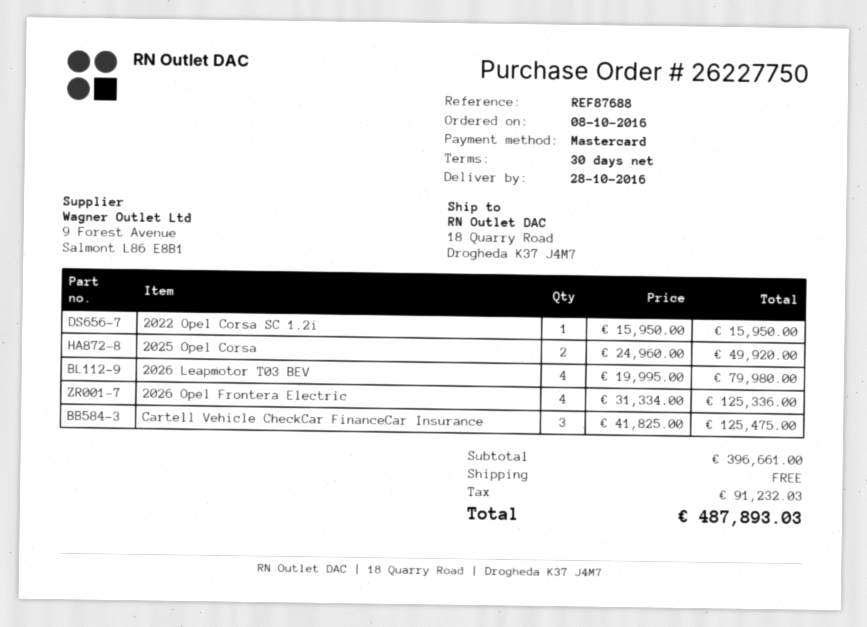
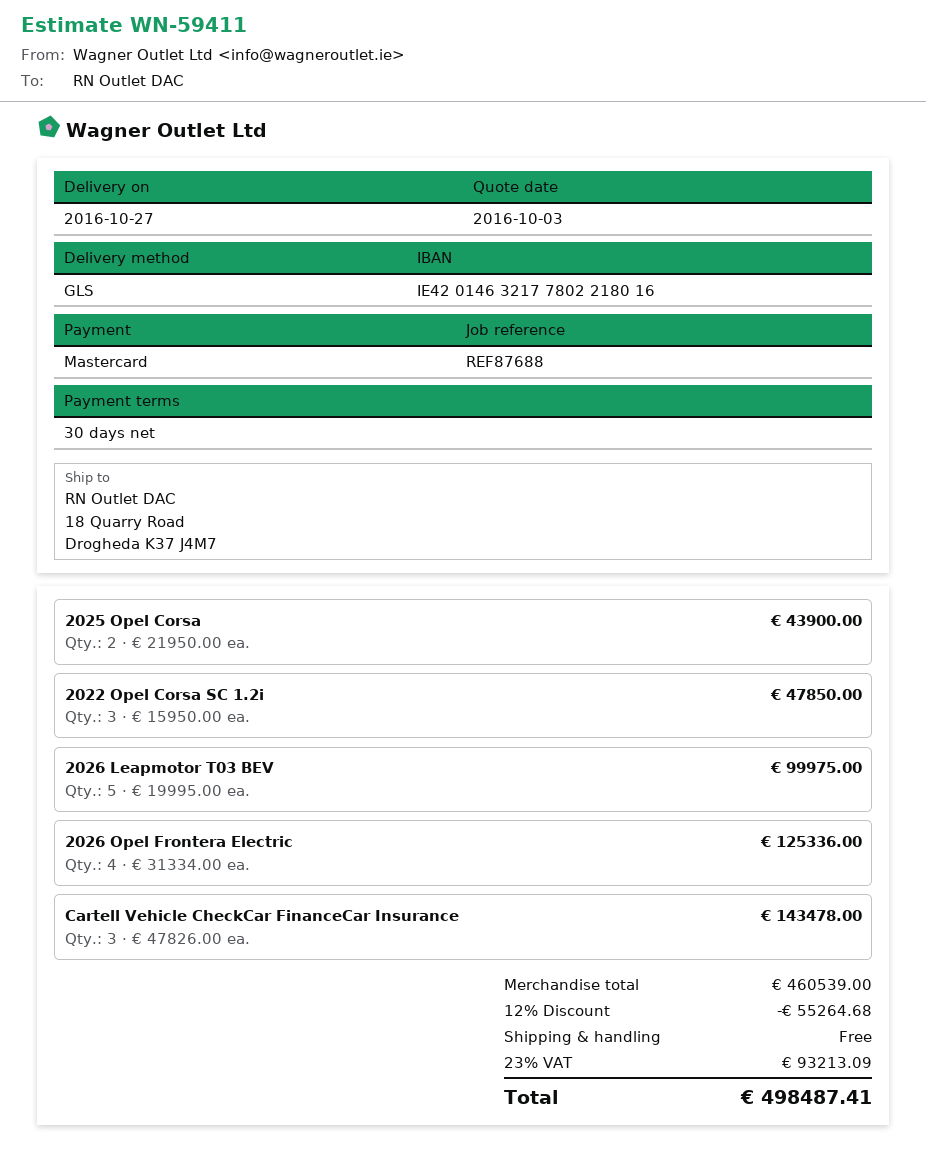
delivery date: 2016-10-28 -> 2016-10-27
2022 Opel Corsa SC 1.2i: 1 x 15950.00 = 15950.00 -> 3 x 15950.00 = 47850.00
2025 Opel Corsa: 2 x 24960.00 = 49920.00 -> 2 x 21950.00 = 43900.00
2026 Leapmotor T03 BEV: 4 x 19995.00 = 79980.00 -> 5 x 19995.00 = 99975.00
Cartell Vehicle CheckCar FinanceCar Insurance: 3 x 41825.00 = 125475.00 -> 3 x 47826.00 = 143478.00
subtotal: 396661.00 -> 460539.00
discount: none -> 12% = 55264.68
tax: 91232.03 -> 93213.09
total: 487893.03 -> 498487.41

